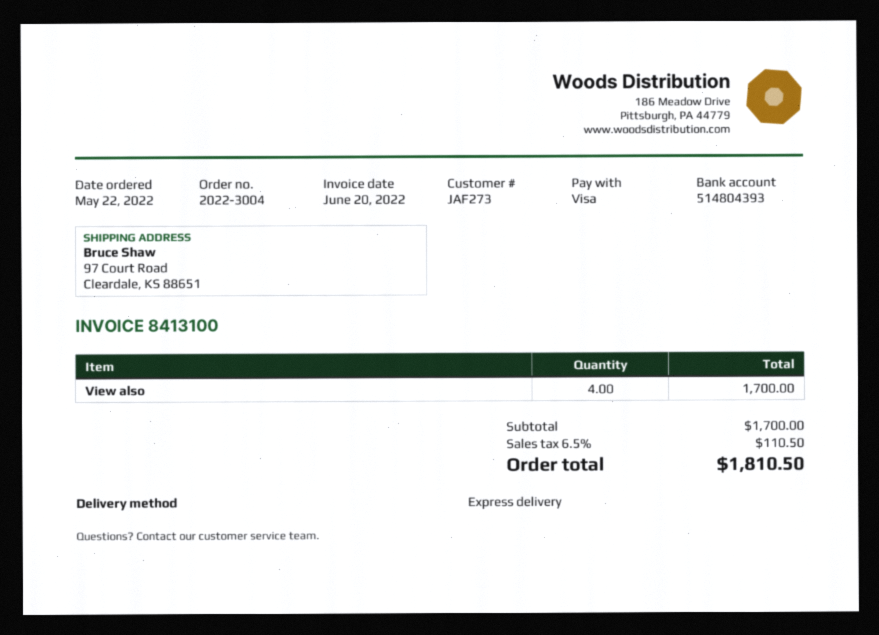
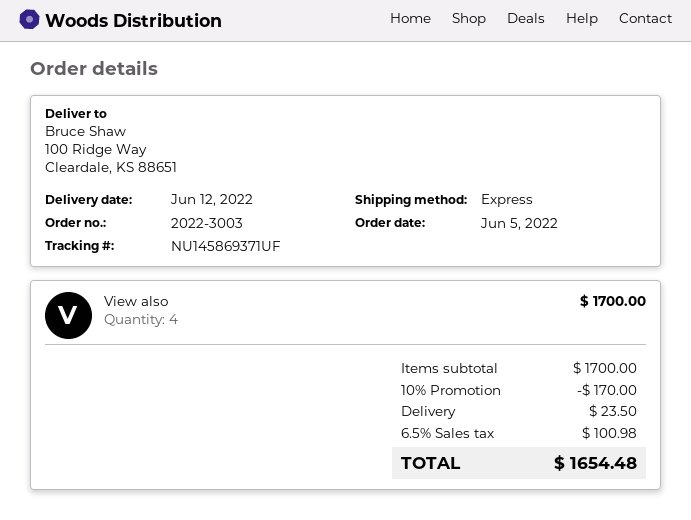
order number: 2022-3004 -> 2022-3003
order date: 2022-05-22 -> 2022-06-05
ship to: 97 Court Road, Cleardale, KS 88651 -> 100 Ridge Way, Cleardale, KS 88651
discount: none -> 10% = 170.00
shipping: none -> 23.50
tax: 6.5% = 110.50 -> 6.5% = 100.98
total: 1810.50 -> 1654.48

